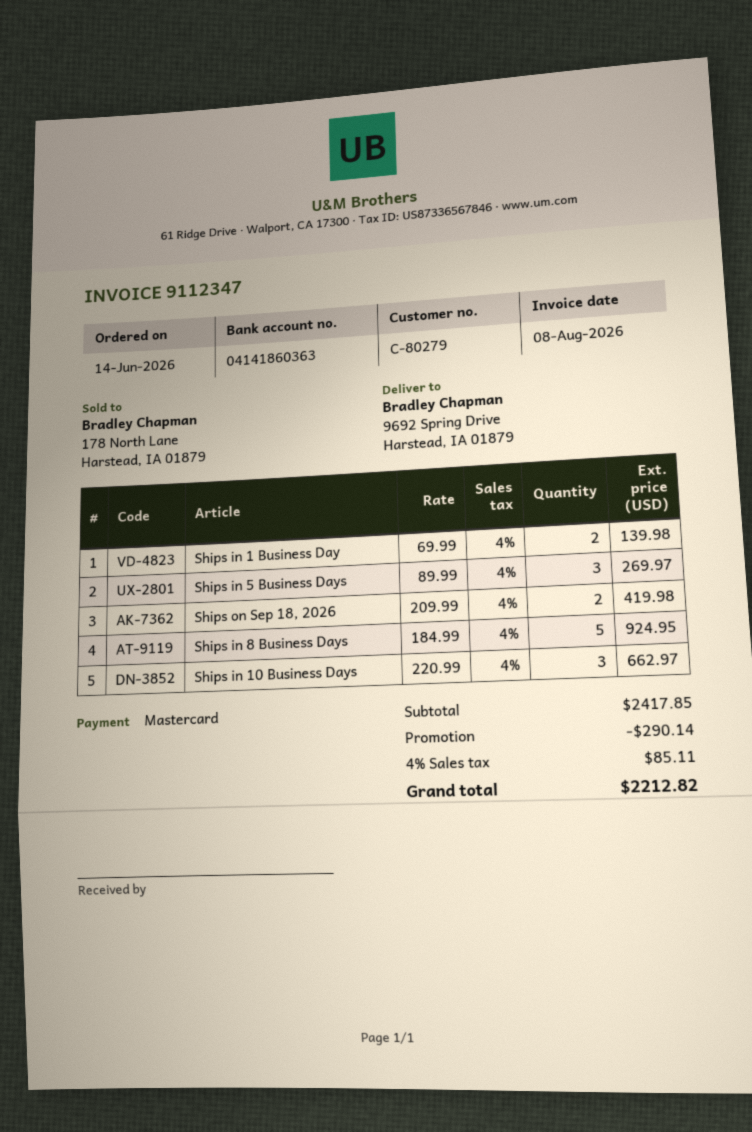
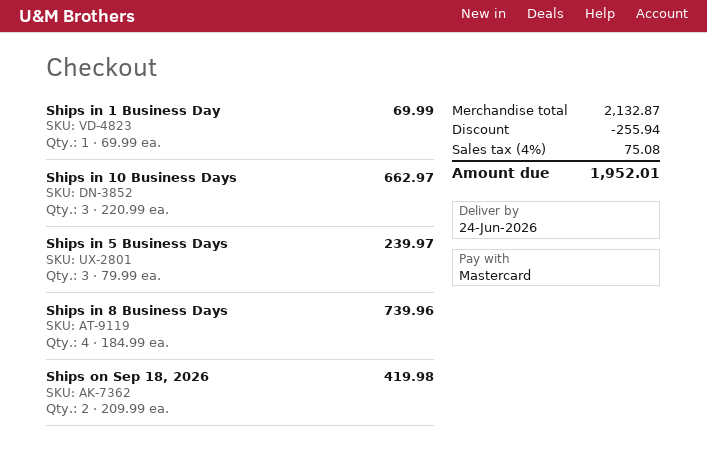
Ships in 1 Business Day: 2 x 69.99 = 139.98 -> 1 x 69.99 = 69.99
Ships in 5 Business Days: 3 x 89.99 = 269.97 -> 3 x 79.99 = 239.97
Ships in 8 Business Days: 5 x 184.99 = 924.95 -> 4 x 184.99 = 739.96
subtotal: 2417.85 -> 2132.87
discount: 290.14 -> 255.94
tax: 4% = 85.11 -> 4% = 75.08
total: 2212.82 -> 1952.01

